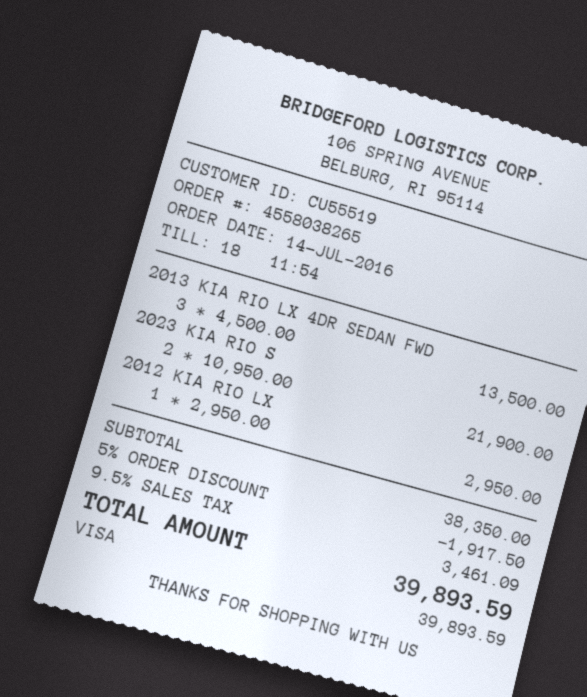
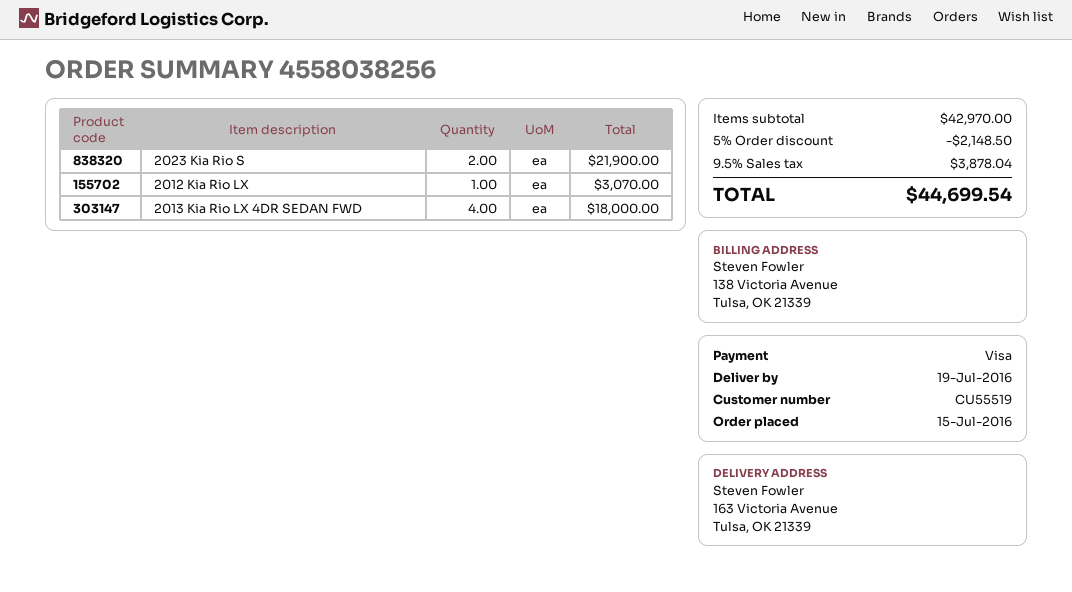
order number: 4558038265 -> 4558038256
order date: 2016-07-14 -> 2016-07-15
2013 KIA RIO LX 4DR SEDAN FWD: 3 for 13500.00 -> 4 for 18000.00
2012 KIA RIO LX: 1 for 2950.00 -> 1 for 3070.00
subtotal: 38350.00 -> 42970.00
discount: 5% = 1917.50 -> 5% = 2148.50
tax: 9.5% = 3461.09 -> 9.5% = 3878.04
total: 39893.59 -> 44699.54

